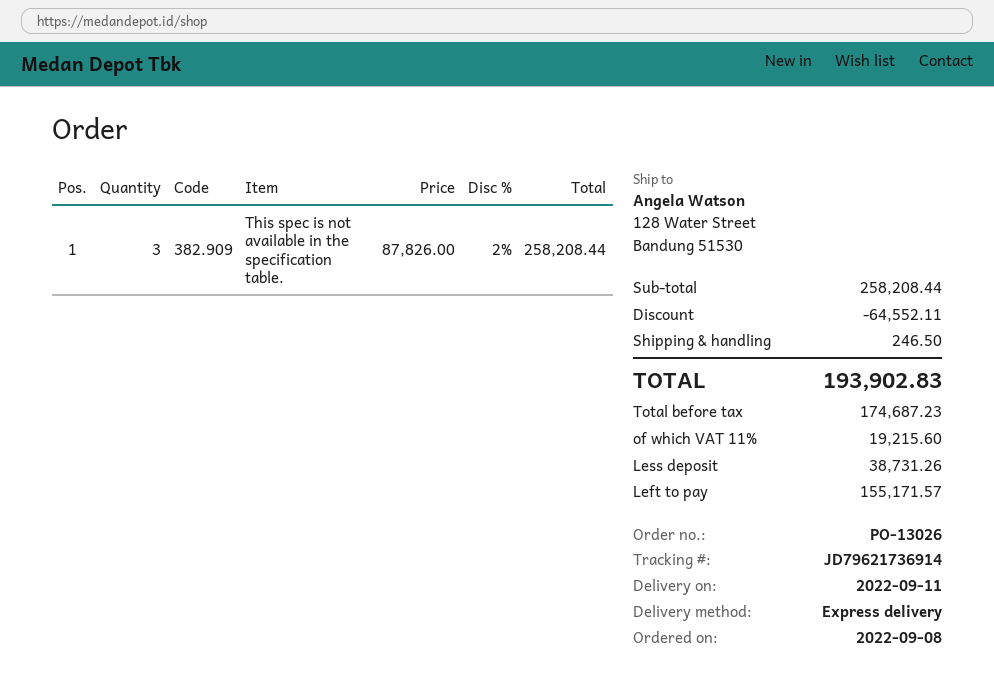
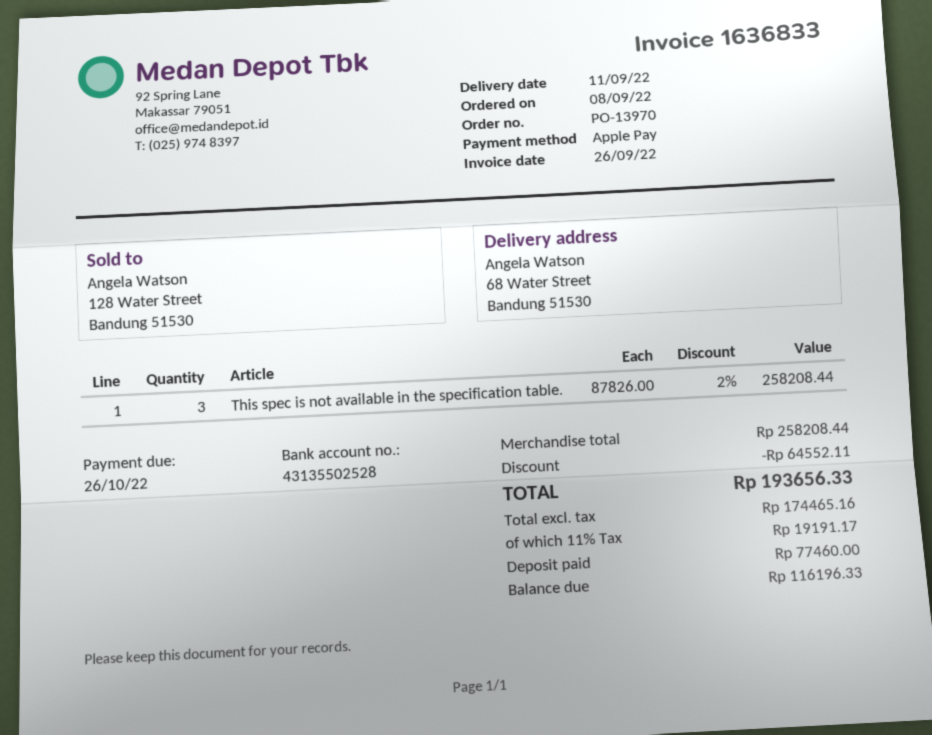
order number: PO-13026 -> PO-13970
ship to: 128 Water Street, Bandung 51530 -> 68 Water Street, Bandung 51530
shipping: 246.50 -> none
net: 174687.23 -> 174465.16
tax: 11% = 19215.60 -> 11% = 19191.17
total: 193902.83 -> 193656.33
deposit: 38731.26 -> 77460.00
balance: 155171.57 -> 116196.33

